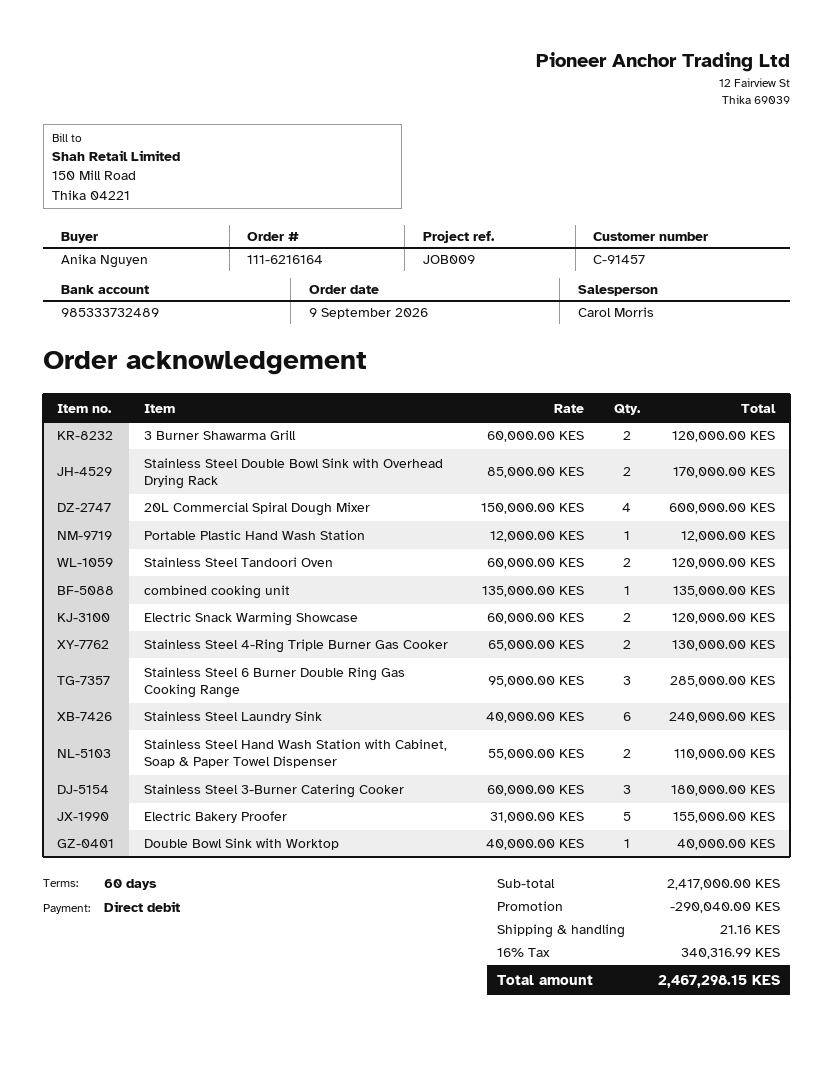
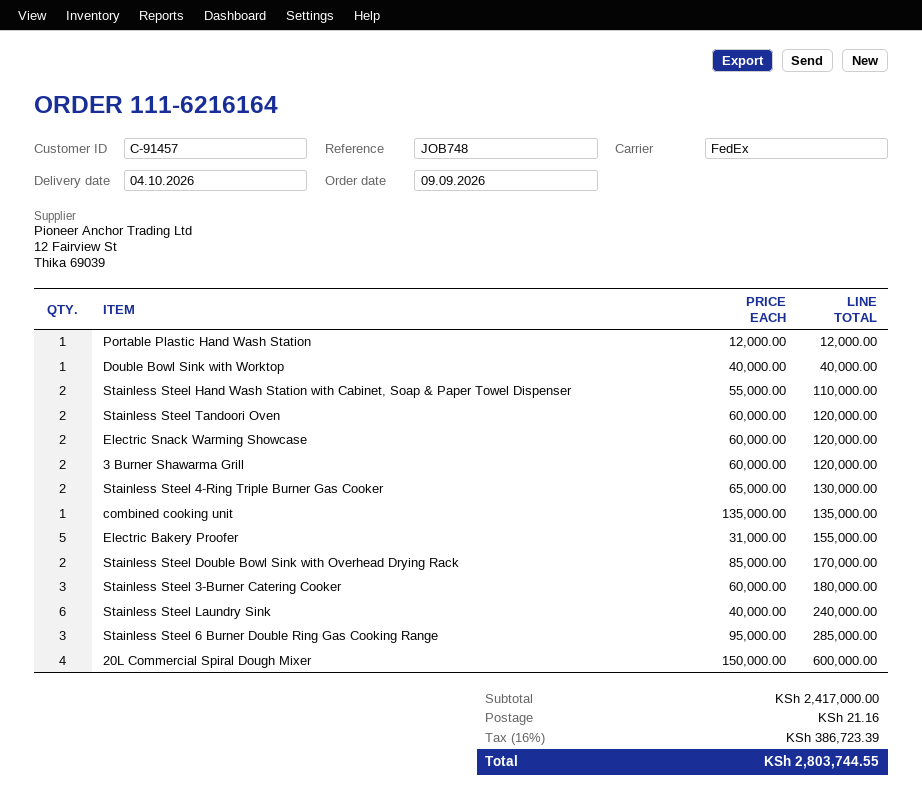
reference: JOB009 -> JOB748
discount: 290040.00 -> none
tax: 16% = 340316.99 -> 16% = 386723.39
total: 2467298.15 -> 2803744.55

